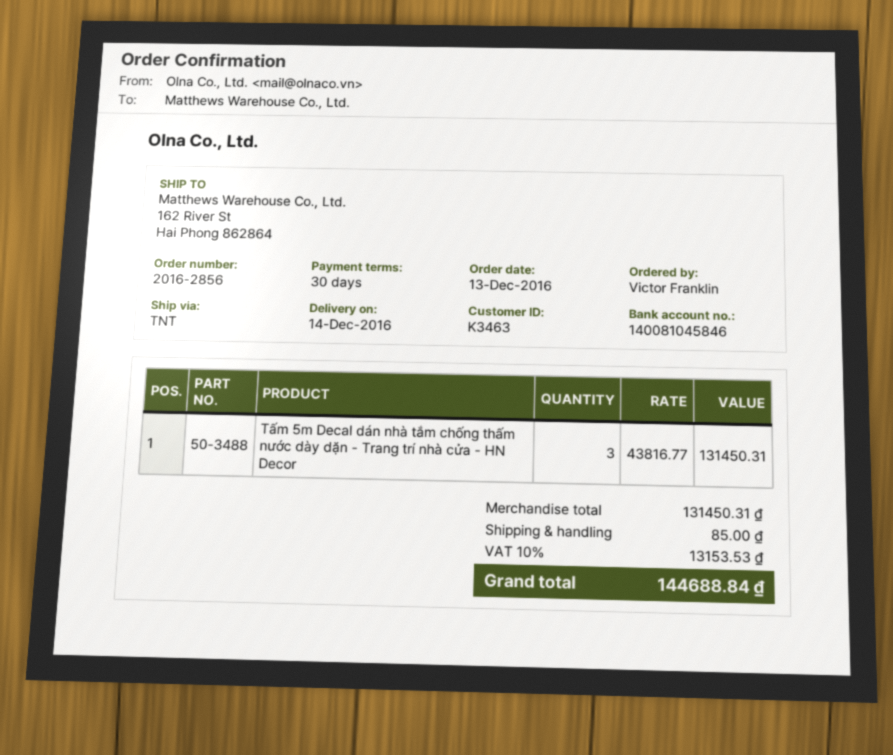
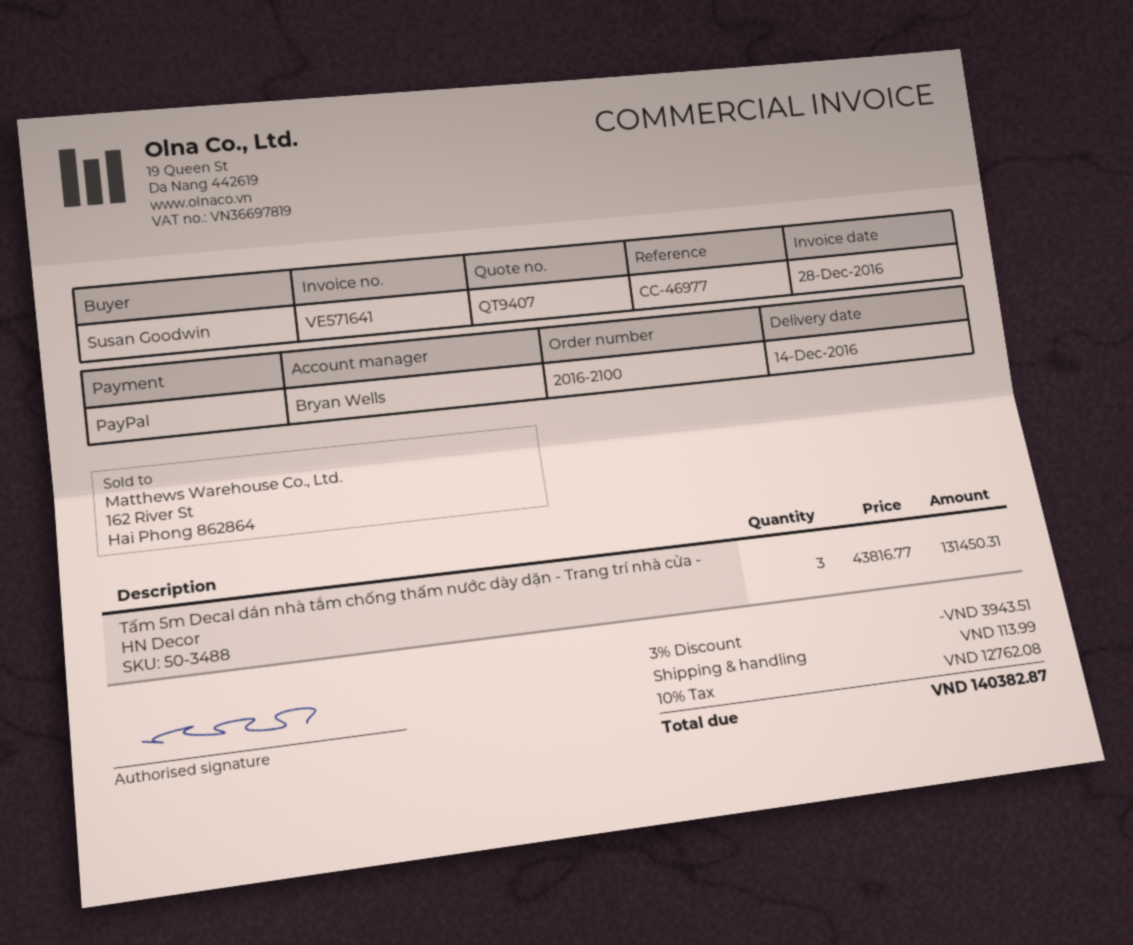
order number: 2016-2856 -> 2016-2100
ordered by: Victor Franklin -> Susan Goodwin
discount: none -> 3% = 3943.51
shipping: 85.00 -> 113.99
tax: 10% = 13153.53 -> 10% = 12762.08
total: 144688.84 -> 140382.87

